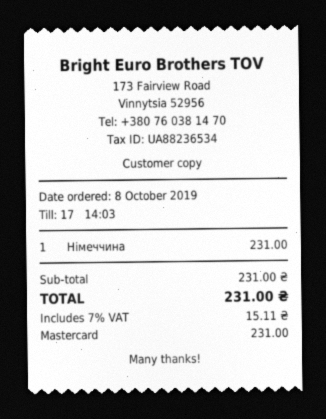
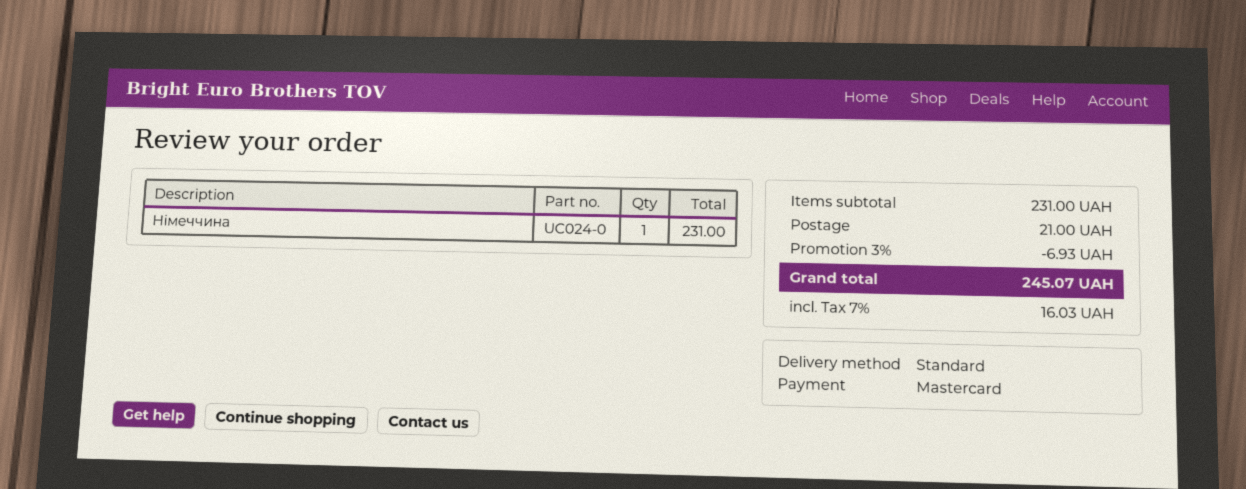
discount: none -> 3% = 6.93
shipping: none -> 21.00
tax: 7% = 15.11 -> 7% = 16.03
total: 231.00 -> 245.07

